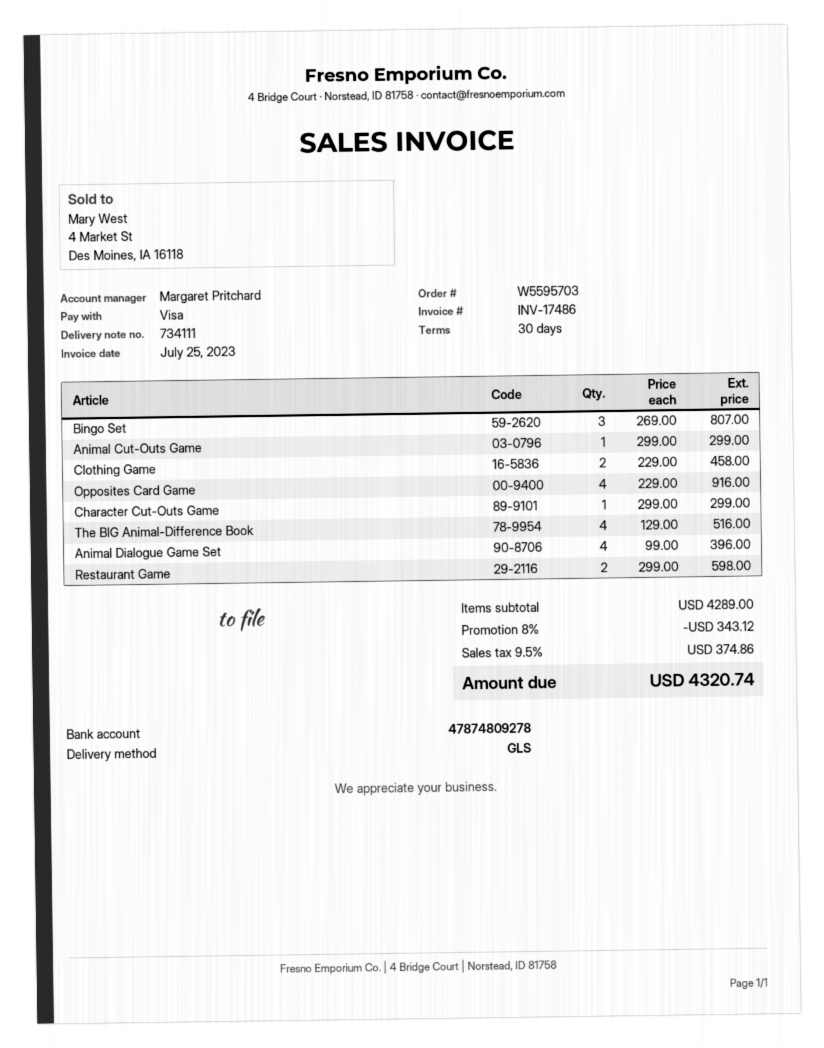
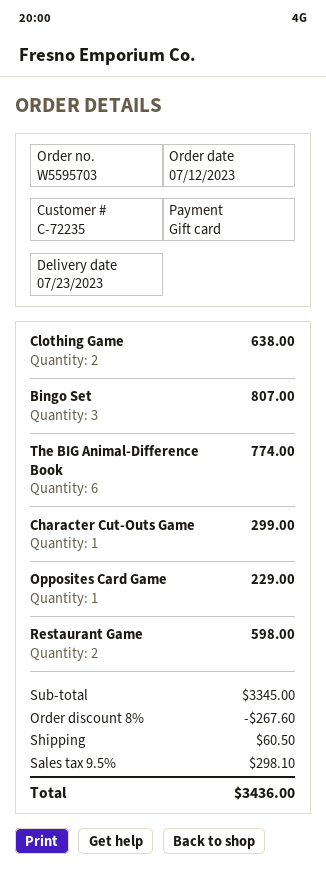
payment method: Visa -> gift card
Animal Cut-Outs Game: 1 for 299.00 -> none
Clothing Game: 2 for 458.00 -> 2 for 638.00
Opposites Card Game: 4 for 916.00 -> 1 for 229.00
The BIG Animal-Difference Book: 4 for 516.00 -> 6 for 774.00
Animal Dialogue Game Set: 4 for 396.00 -> none
subtotal: 4289.00 -> 3345.00
discount: 8% = 343.12 -> 8% = 267.60
shipping: none -> 60.50
tax: 9.5% = 374.86 -> 9.5% = 298.10
total: 4320.74 -> 3436.00

